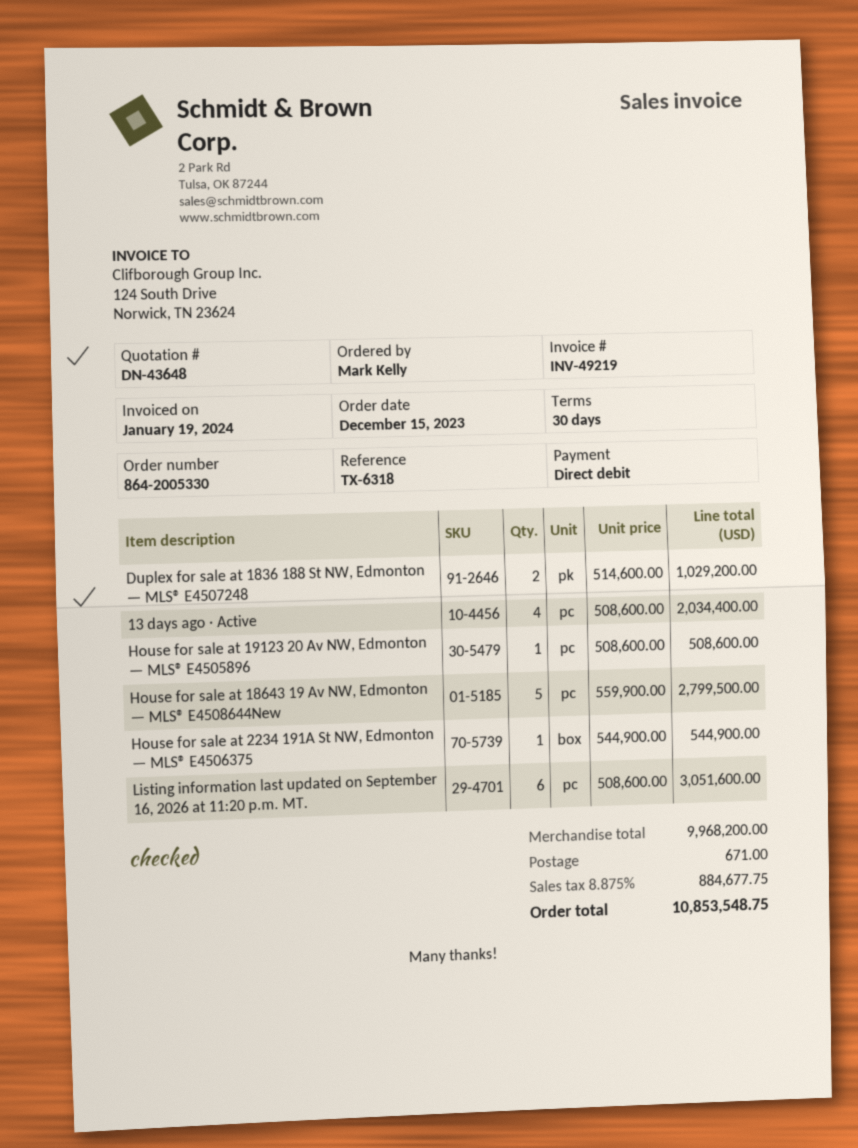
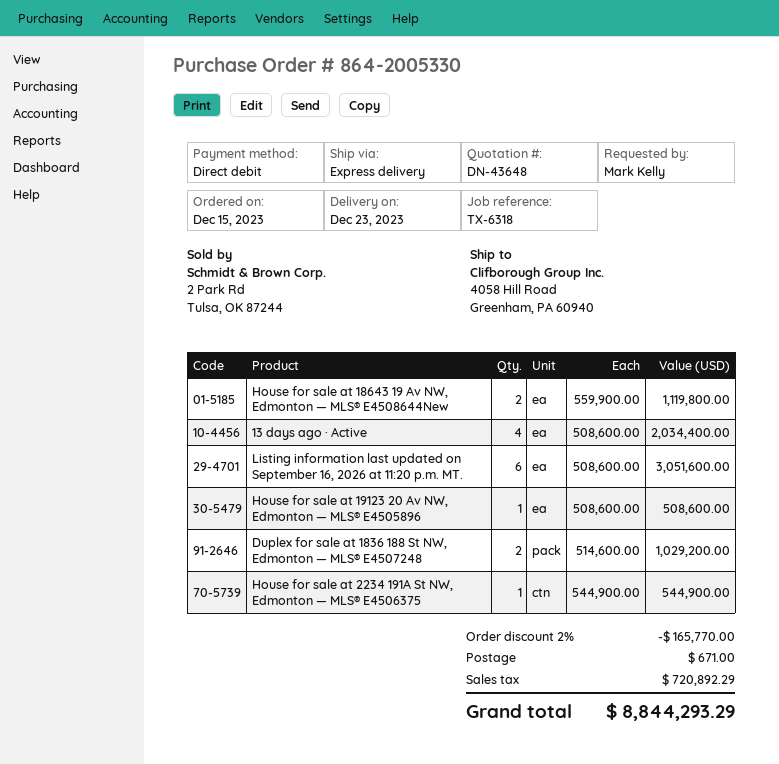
House for sale at 18643 19 Av NW, Edmonton — MLS® E4508644New: 5 x 559900.00 = 2799500.00 -> 2 x 559900.00 = 1119800.00
discount: none -> 2% = 165770.00
tax: 884677.75 -> 720892.29
total: 10853548.75 -> 8844293.29

